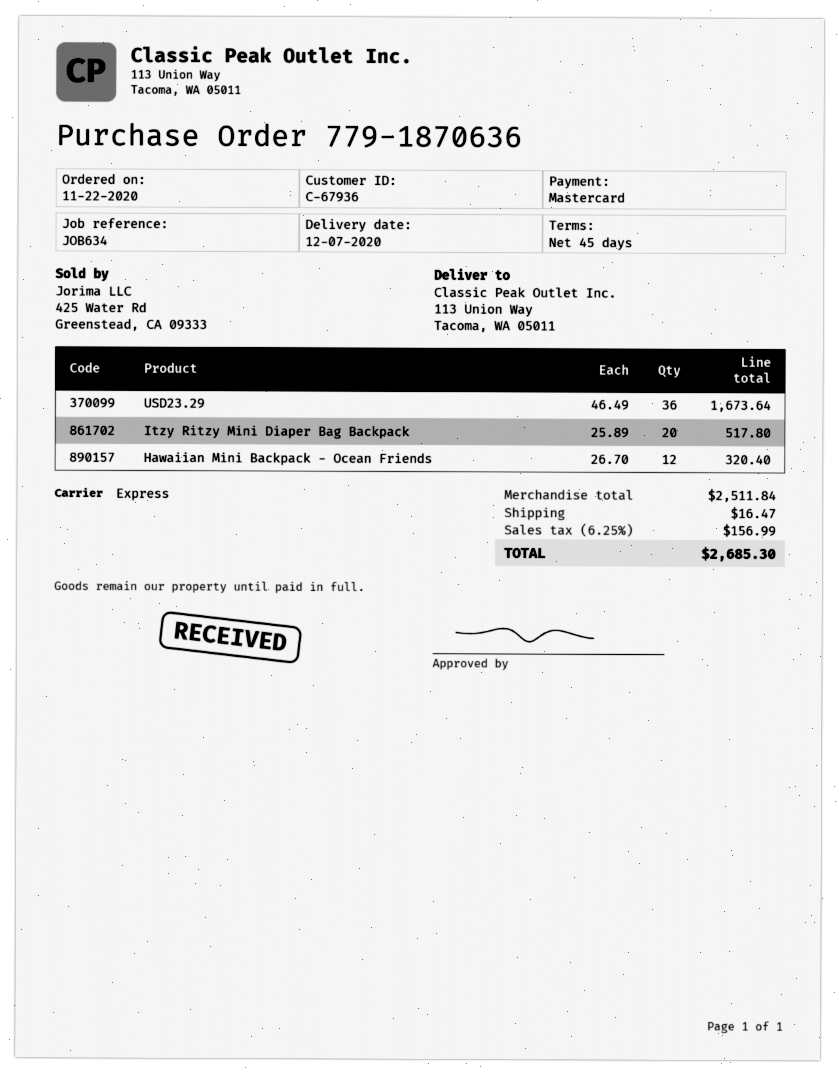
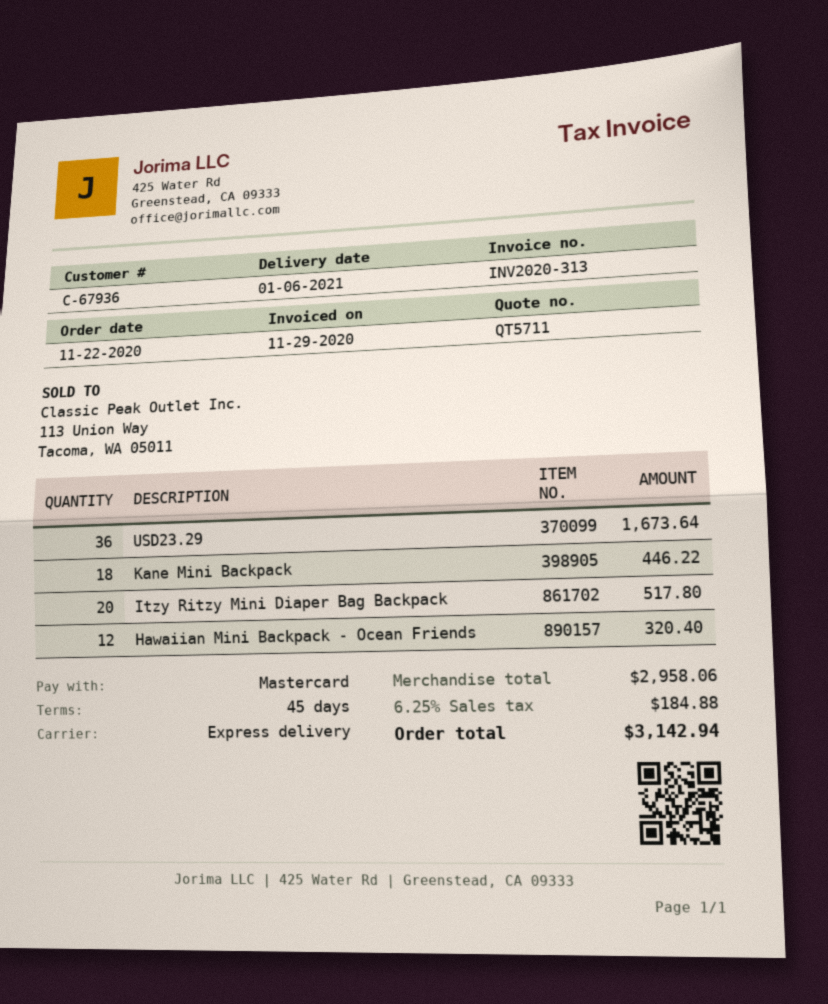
delivery date: 2020-12-07 -> 2021-01-06
Kane Mini Backpack: none -> 18 for 446.22
subtotal: 2511.84 -> 2958.06
shipping: 16.47 -> none
tax: 6.25% = 156.99 -> 6.25% = 184.88
total: 2685.30 -> 3142.94

